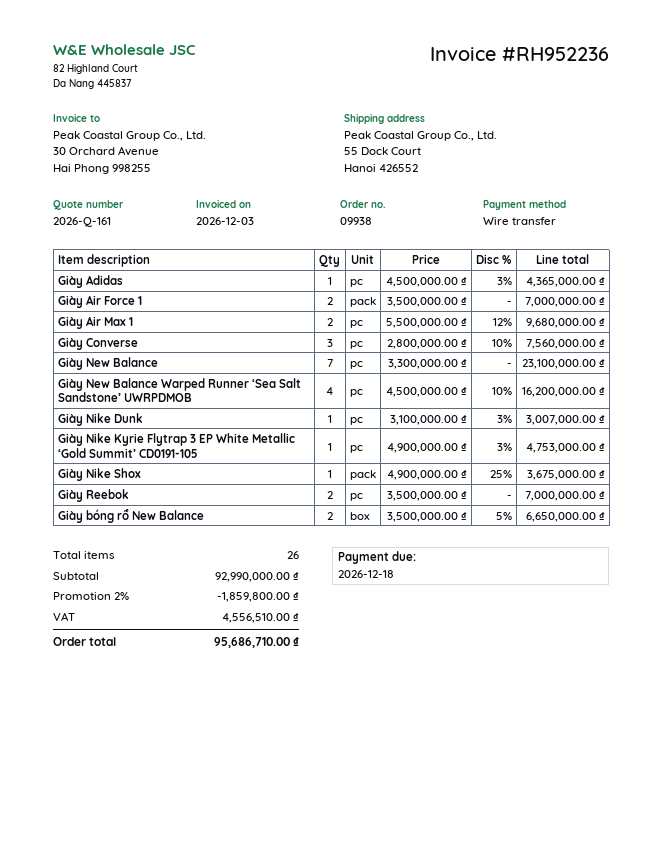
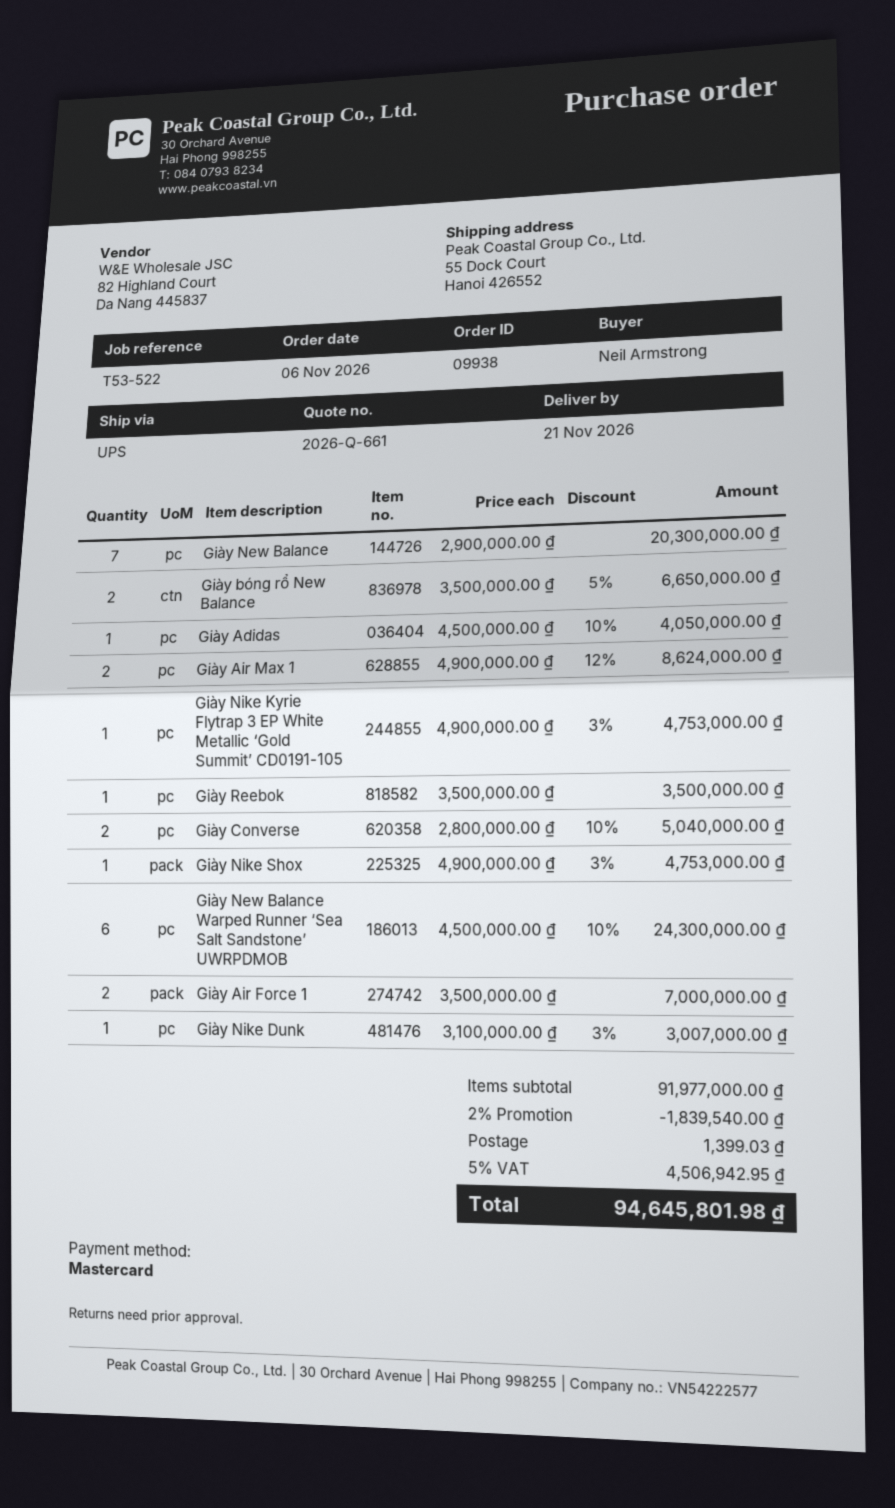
quote number: 2026-Q-161 -> 2026-Q-661
payment method: bank transfer -> Mastercard
Giày Adidas: 1 x 4500000.00 - 3% = 4365000.00 -> 1 x 4500000.00 - 10% = 4050000.00
Giày Air Max 1: 2 x 5500000.00 - 12% = 9680000.00 -> 2 x 4900000.00 - 12% = 8624000.00
Giày Converse: 3 x 2800000.00 - 10% = 7560000.00 -> 2 x 2800000.00 - 10% = 5040000.00
Giày New Balance: 7 x 3300000.00 = 23100000.00 -> 7 x 2900000.00 = 20300000.00
Giày New Balance Warped Runner ‘Sea Salt Sandstone’ UWRPDMOB: 4 x 4500000.00 - 10% = 16200000.00 -> 6 x 4500000.00 - 10% = 24300000.00
Giày Nike Shox: 1 x 4900000.00 - 25% = 3675000.00 -> 1 x 4900000.00 - 3% = 4753000.00
Giày Reebok: 2 x 3500000.00 = 7000000.00 -> 1 x 3500000.00 = 3500000.00
subtotal: 92990000.00 -> 91977000.00
discount: 2% = 1859800.00 -> 2% = 1839540.00
shipping: none -> 1399.03
tax: 4556510.00 -> 4506942.95
total: 95686710.00 -> 94645801.98

